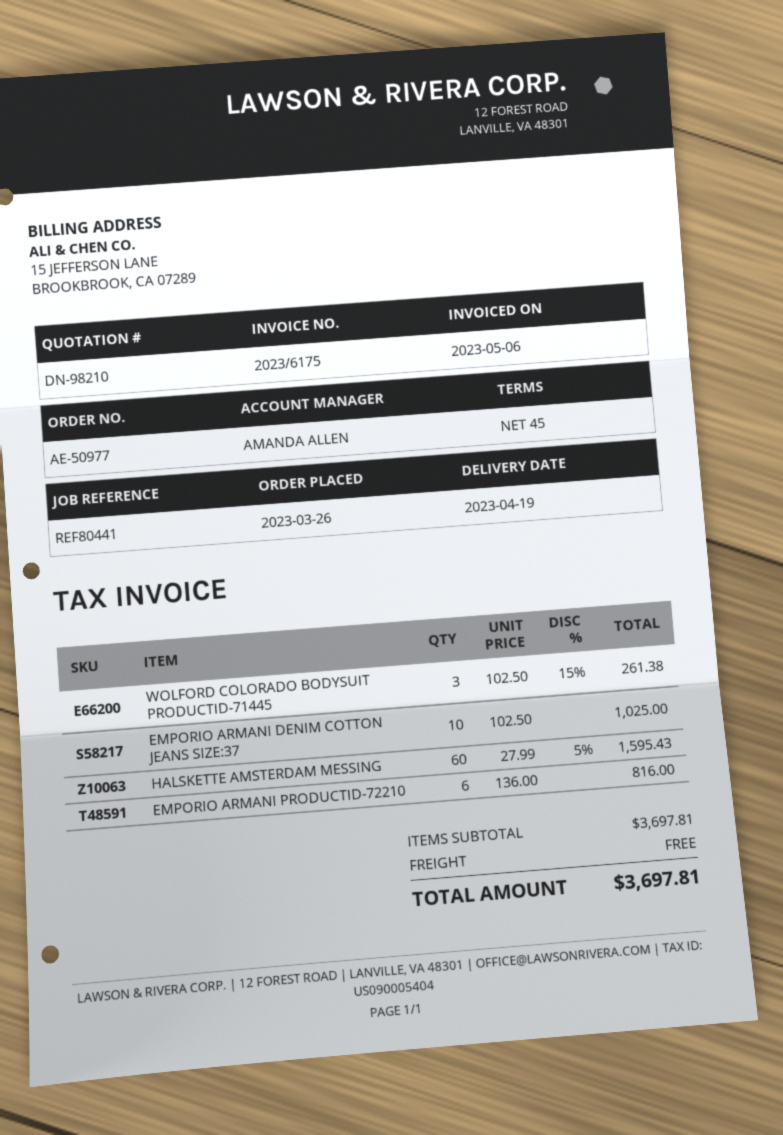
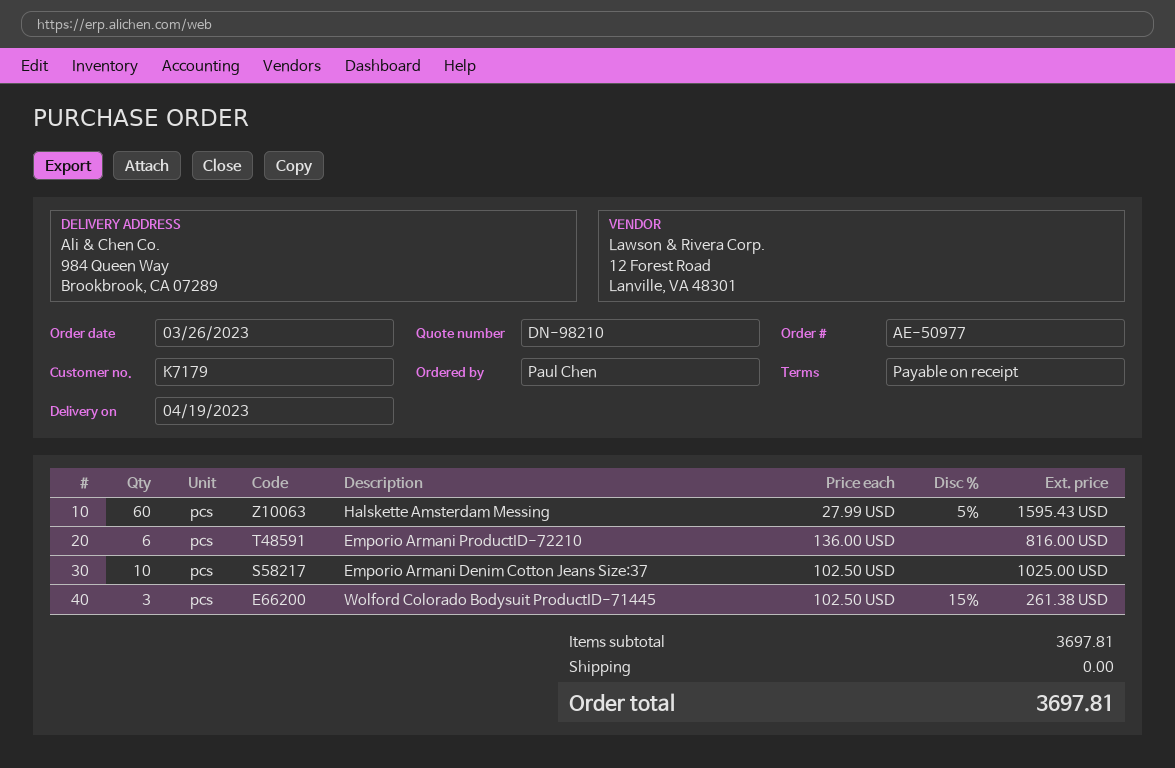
payment terms: 45 days -> on receipt

